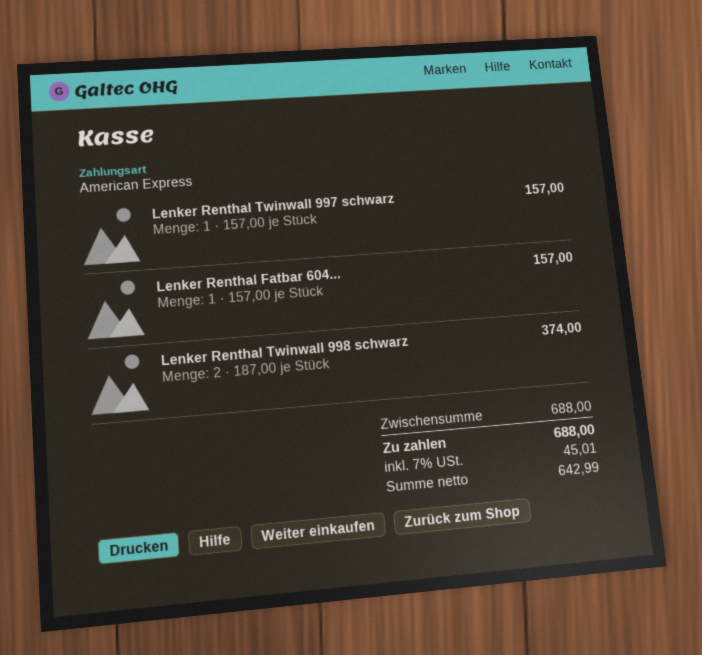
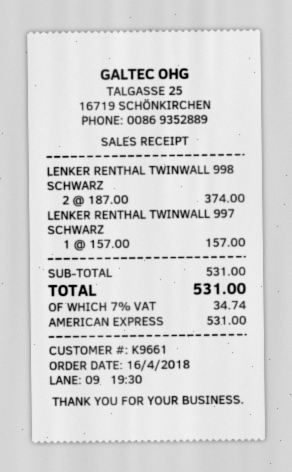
Lenker Renthal Fatbar 604...: 1 x 157.00 = 157.00 -> none
subtotal: 688.00 -> 531.00
tax: 7% = 45.01 -> 7% = 34.74
total: 688.00 -> 531.00

